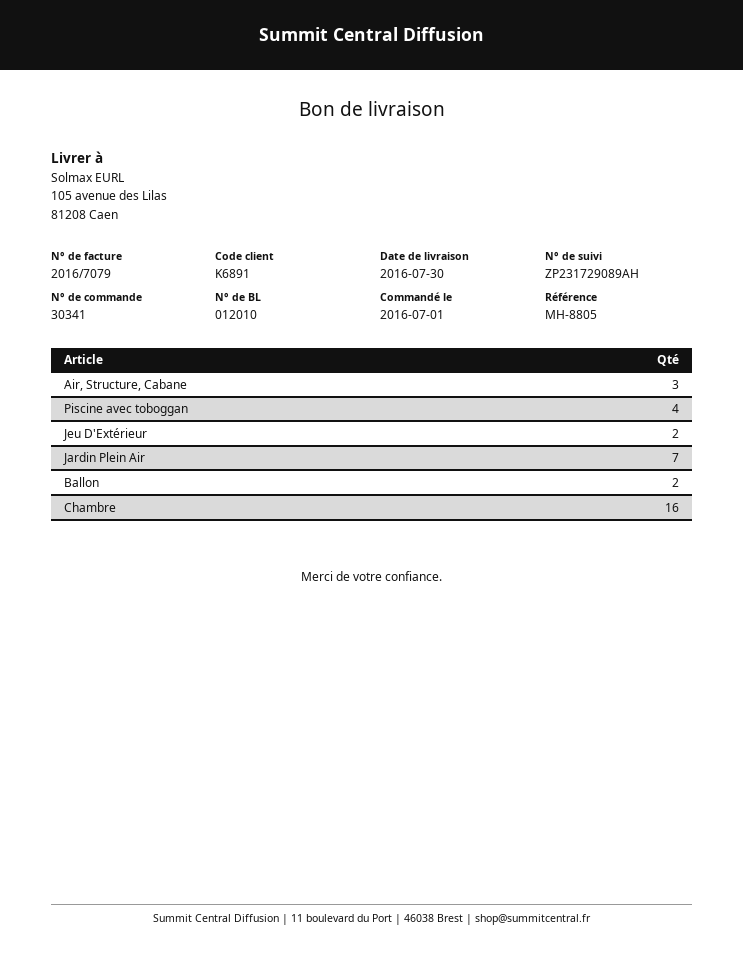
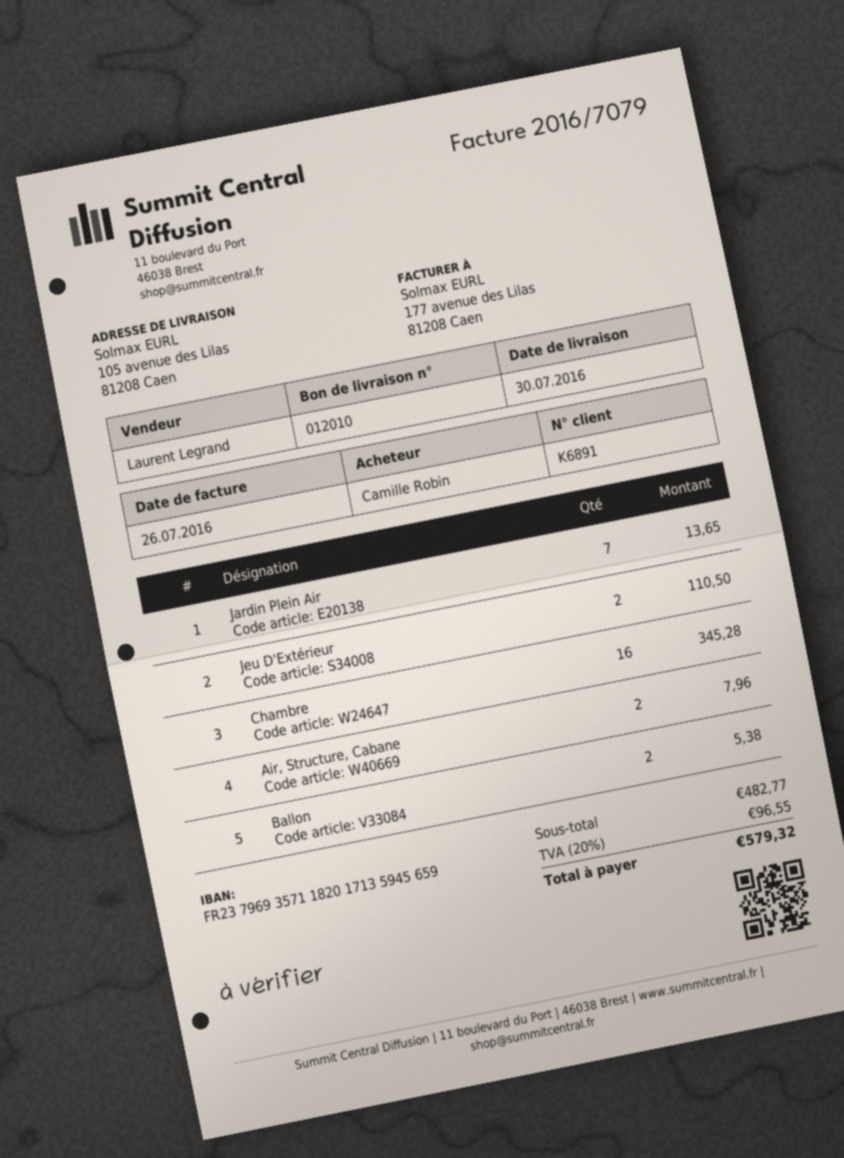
Air, Structure, Cabane: 3 -> 2
Piscine avec toboggan: 4 -> none

